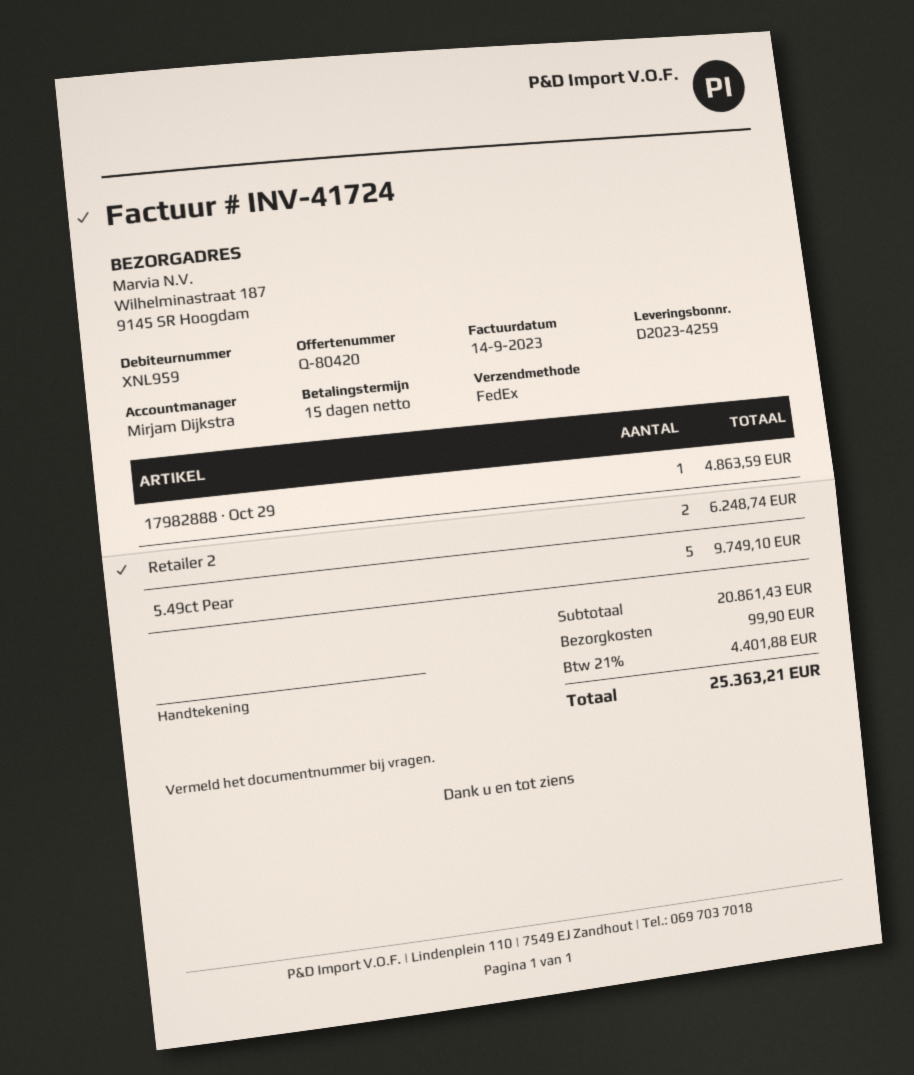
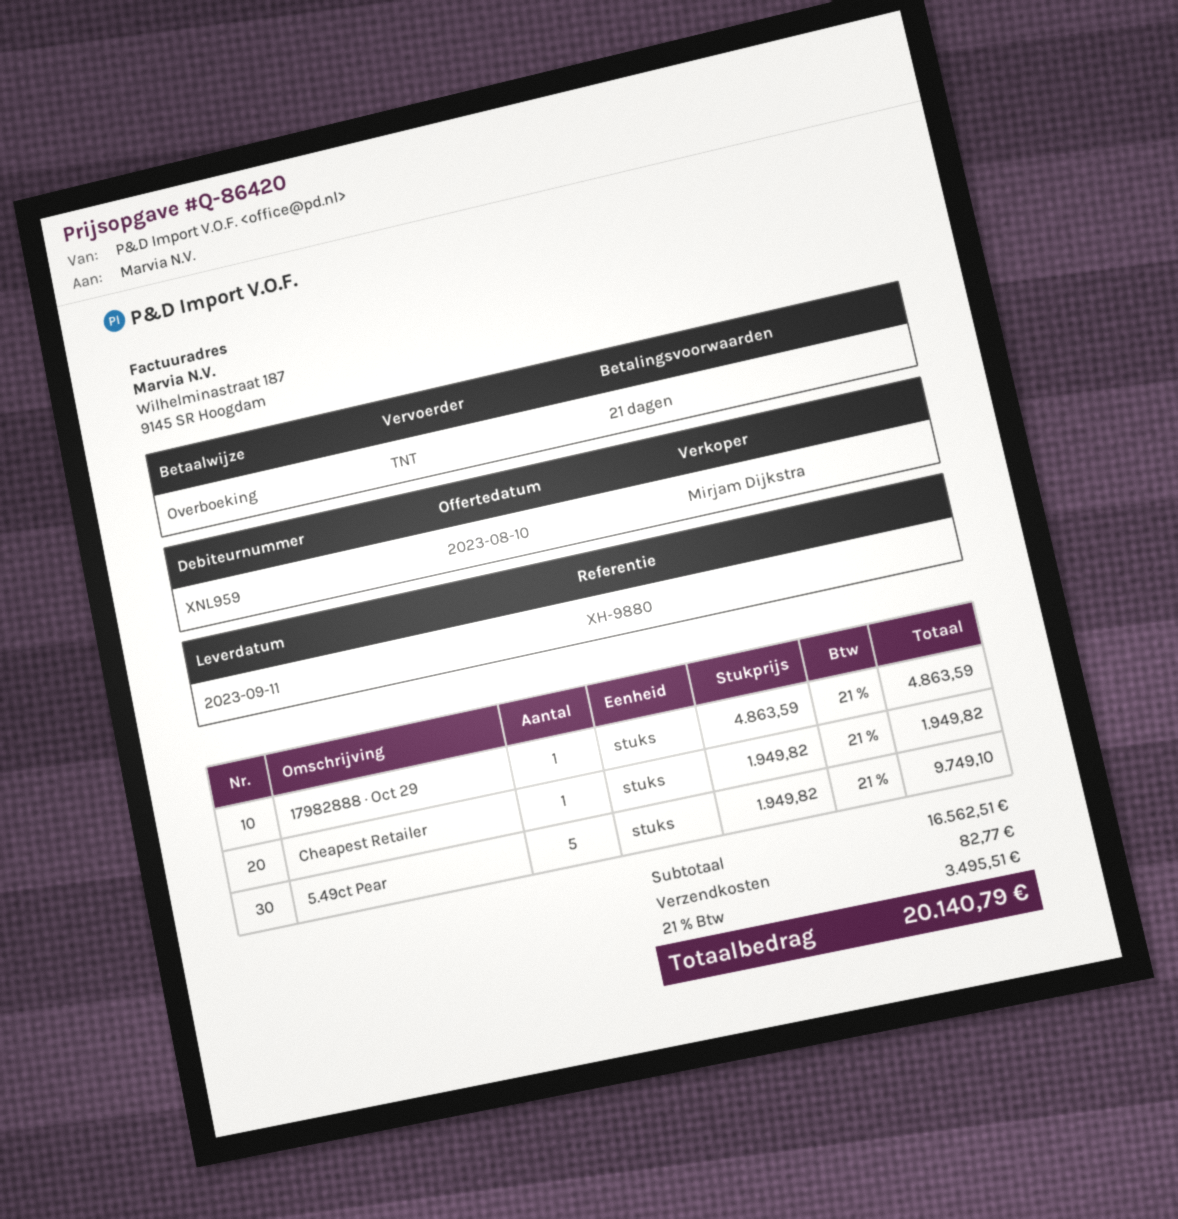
quote number: Q-80420 -> Q-86420
payment terms: 15 days -> 21 days
shipping method: FedEx -> TNT
Retailer 2: 2 for 6248.74 -> none
Cheapest Retailer: none -> 1 for 1949.82
subtotal: 20861.43 -> 16562.51
shipping: 99.90 -> 82.77
tax: 21% = 4401.88 -> 21% = 3495.51
total: 25363.21 -> 20140.79

